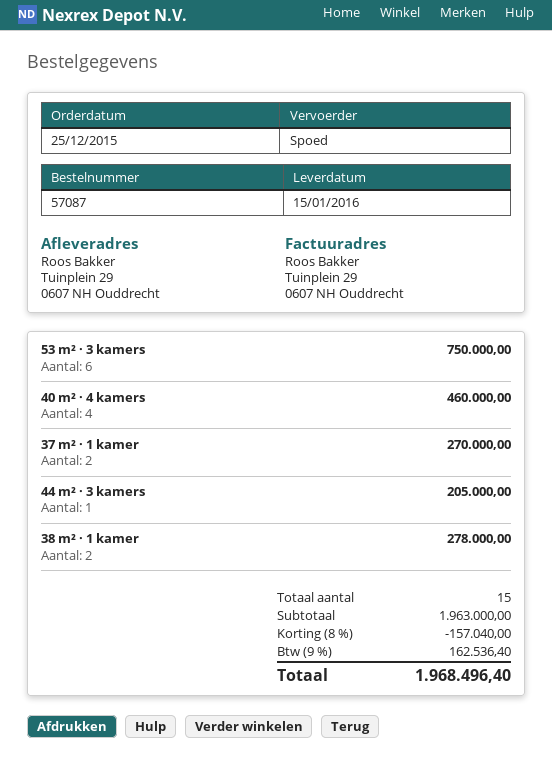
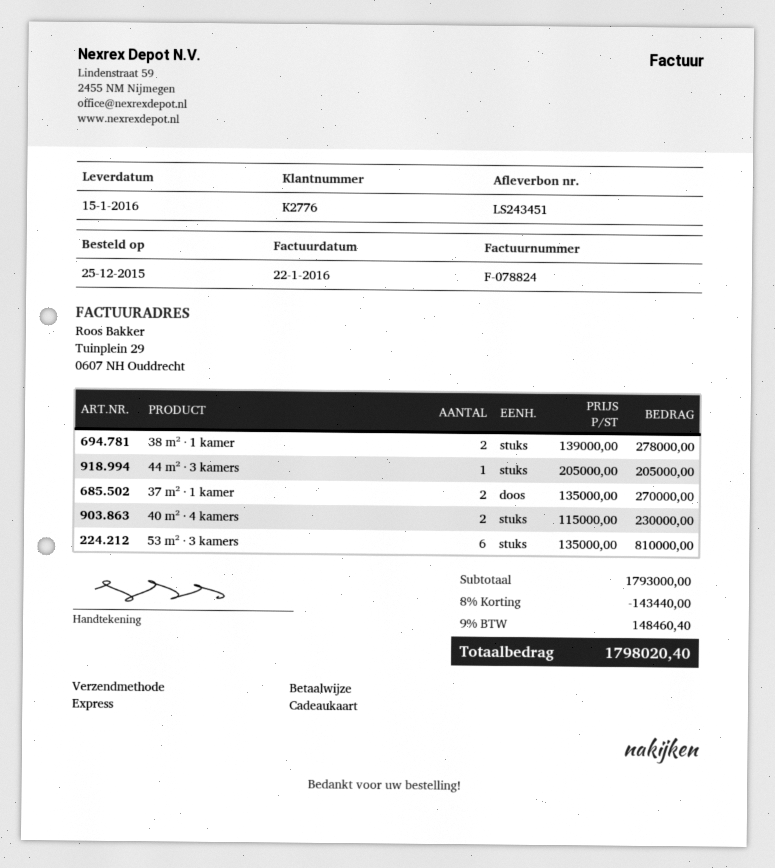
53 m² · 3 kamers: 6 for 750000.00 -> 6 for 810000.00
40 m² · 4 kamers: 4 for 460000.00 -> 2 for 230000.00
subtotal: 1963000.00 -> 1793000.00
discount: 8% = 157040.00 -> 8% = 143440.00
tax: 9% = 162536.40 -> 9% = 148460.40
total: 1968496.40 -> 1798020.40

